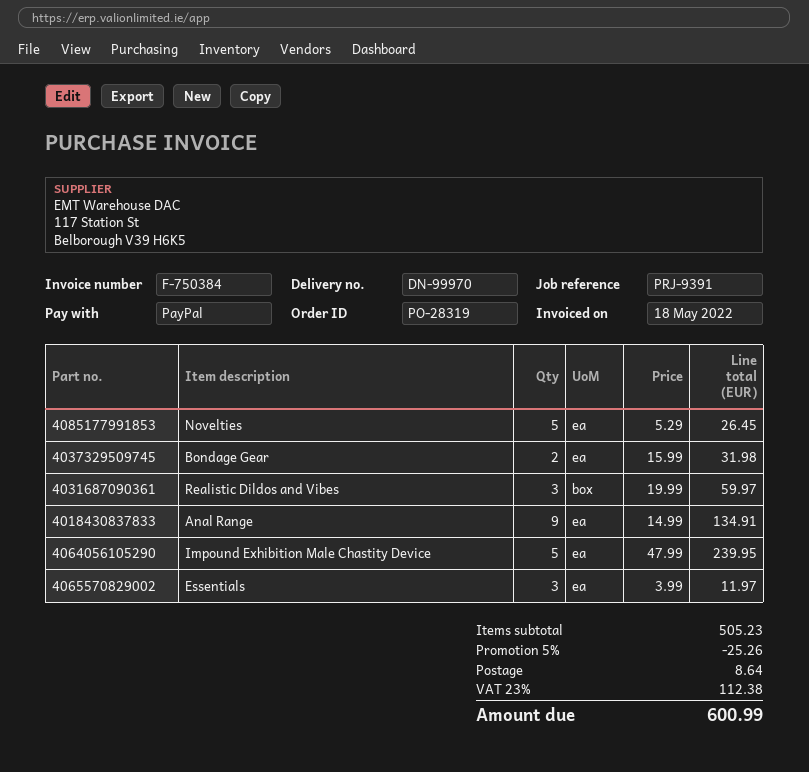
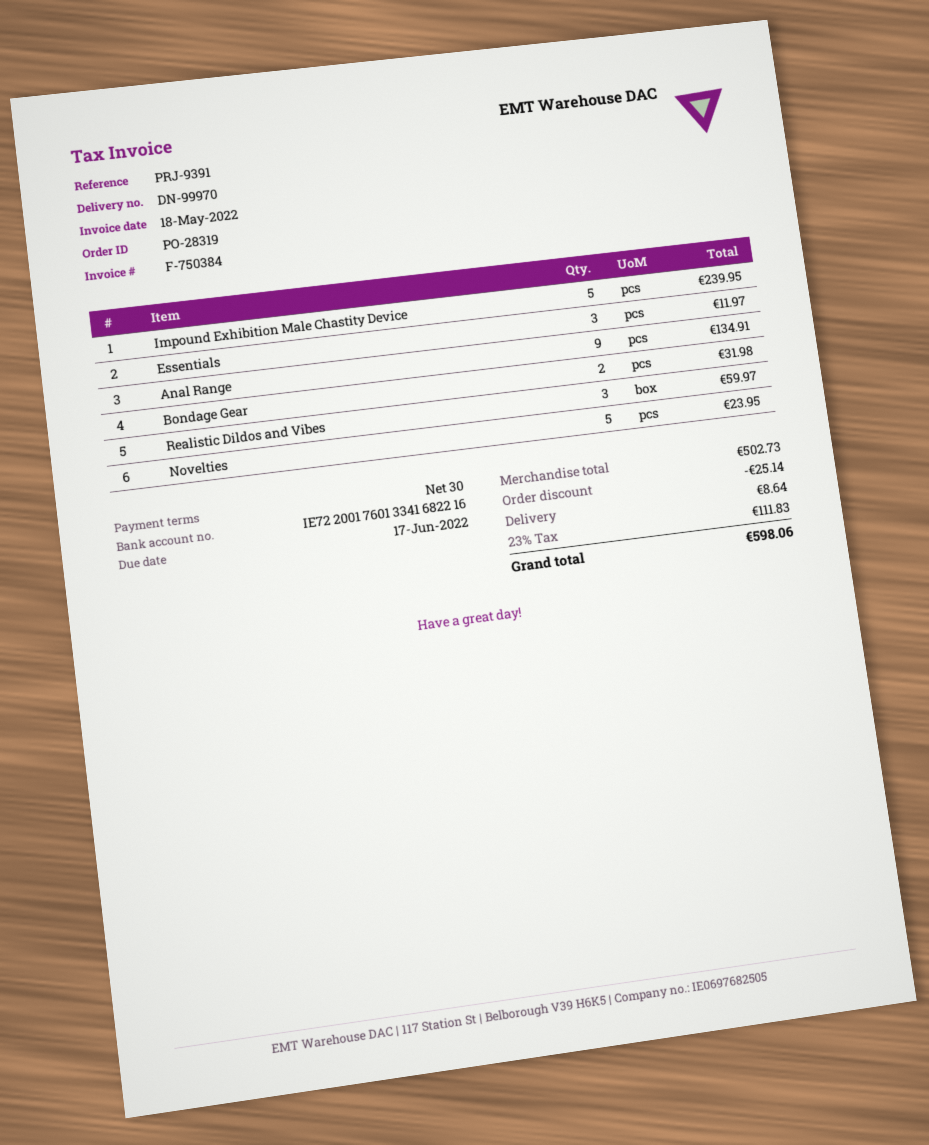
Novelties: 5 for 26.45 -> 5 for 23.95
subtotal: 505.23 -> 502.73
discount: 25.26 -> 25.14
tax: 23% = 112.38 -> 23% = 111.83
total: 600.99 -> 598.06

